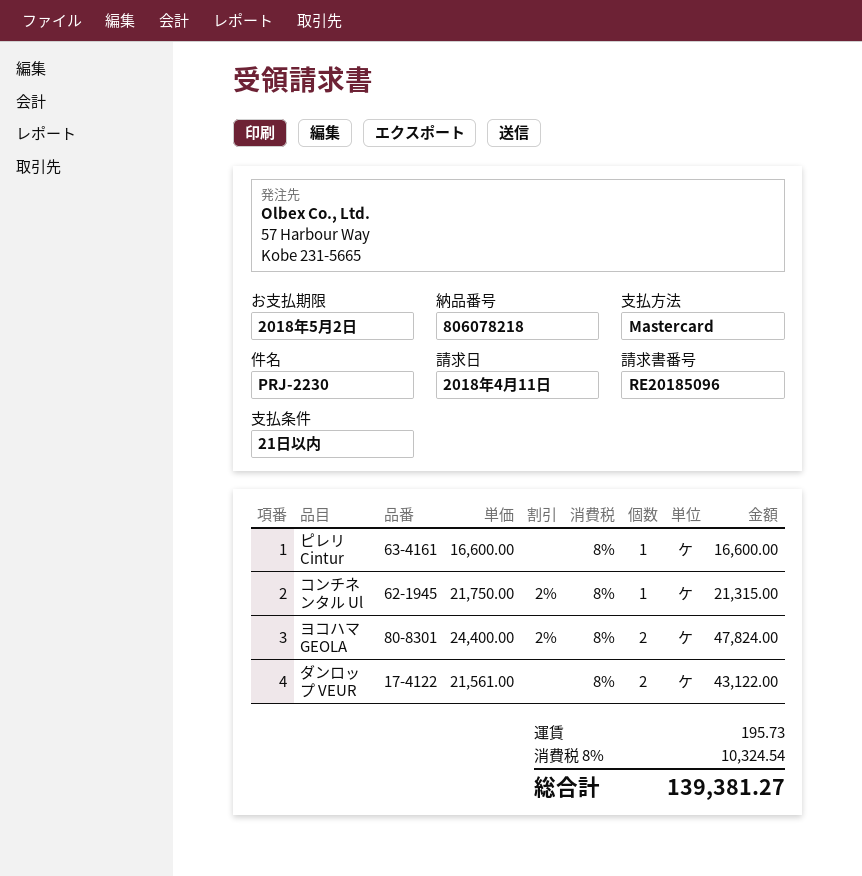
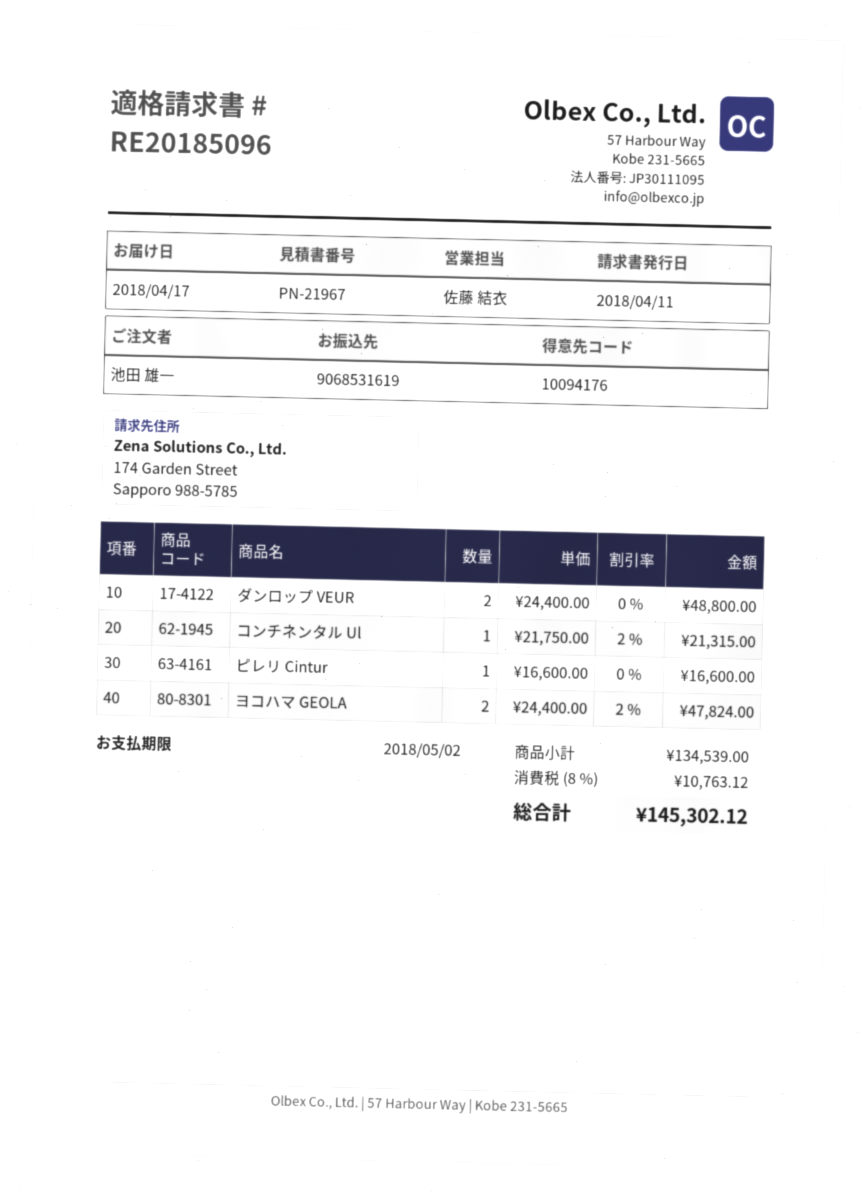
ダンロップ VEUR: 2 x 21561.00 = 43122.00 -> 2 x 24400.00 = 48800.00
shipping: 195.73 -> none
tax: 8% = 10324.54 -> 8% = 10763.12
total: 139381.27 -> 145302.12

